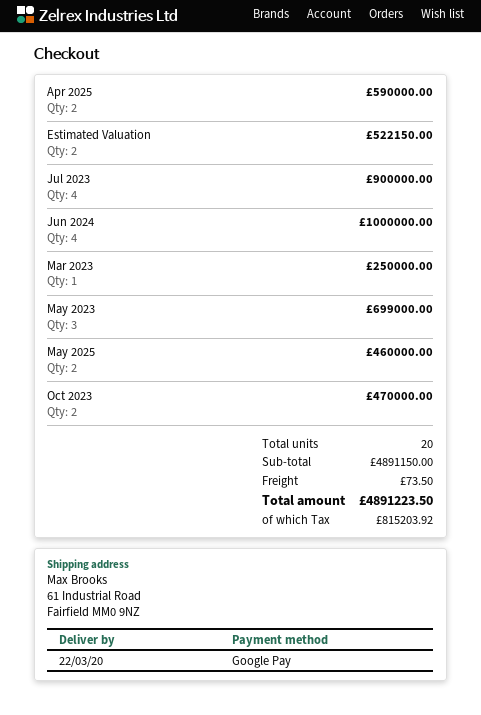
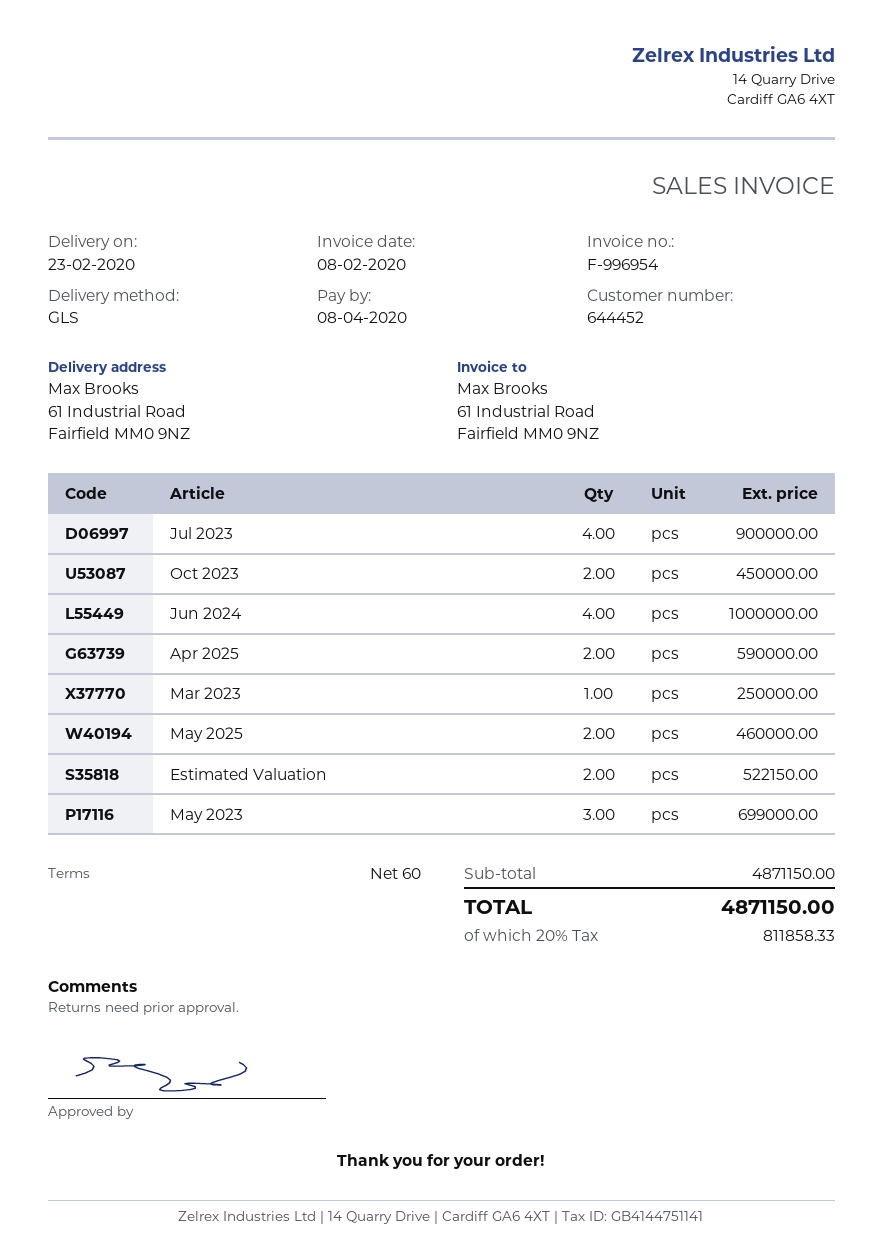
delivery date: 2020-03-22 -> 2020-02-23
Oct 2023: 2 for 470000.00 -> 2 for 450000.00
subtotal: 4891150.00 -> 4871150.00
shipping: 73.50 -> none
tax: 815203.92 -> 811858.33
total: 4891223.50 -> 4871150.00

